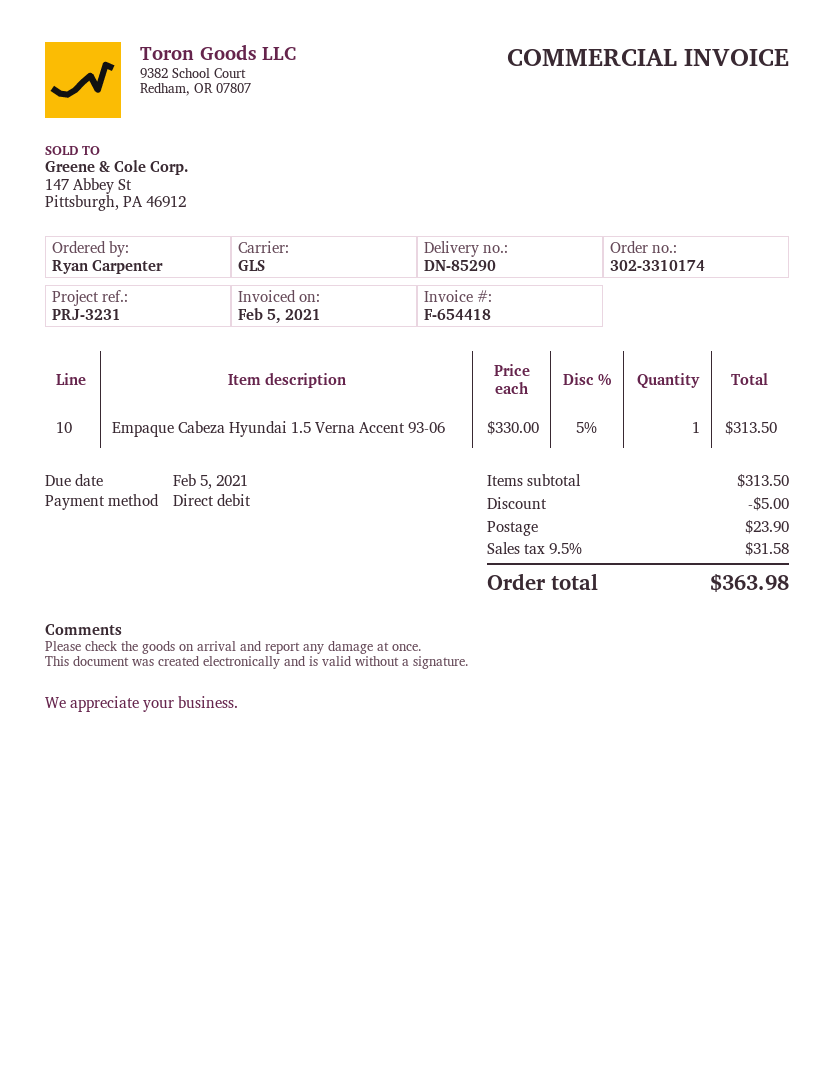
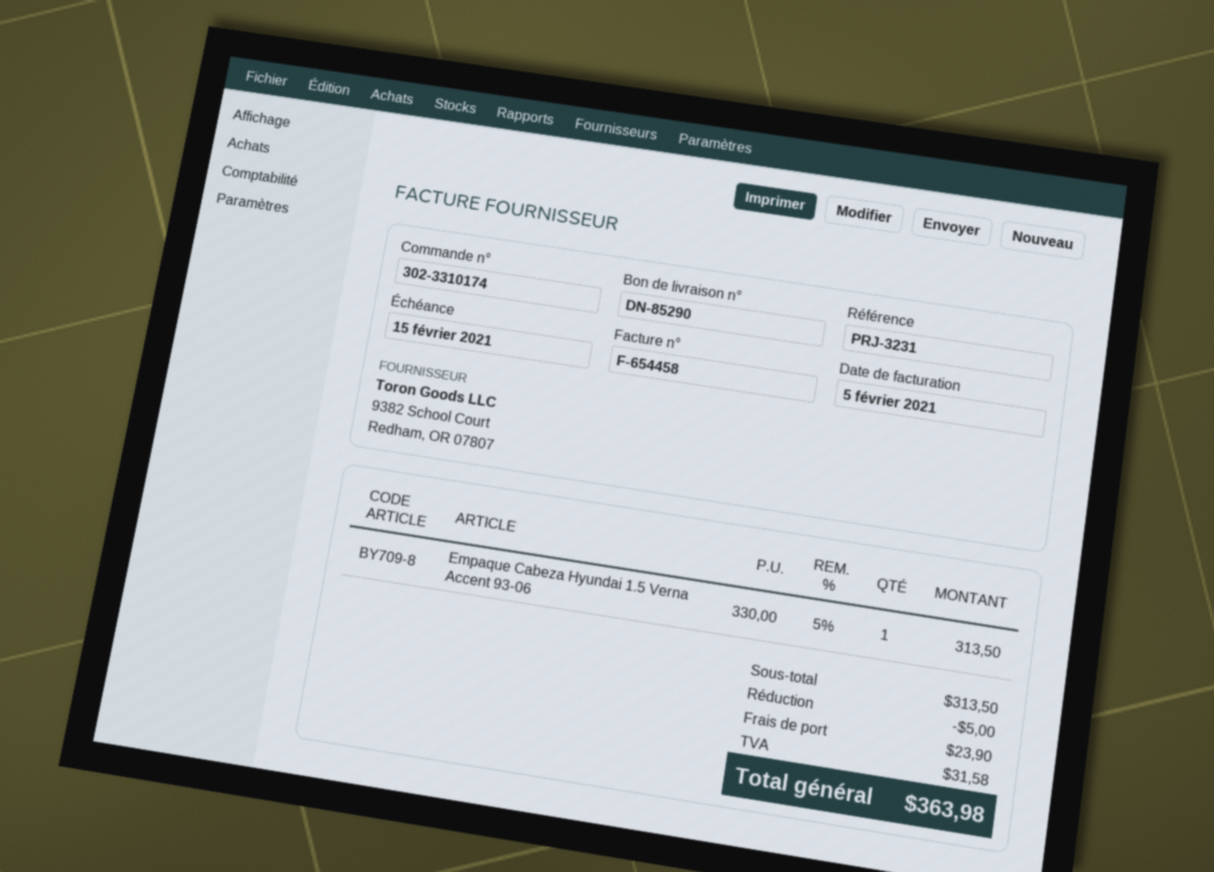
invoice number: F-654418 -> F-654458
due date: 2021-02-05 -> 2021-02-15

